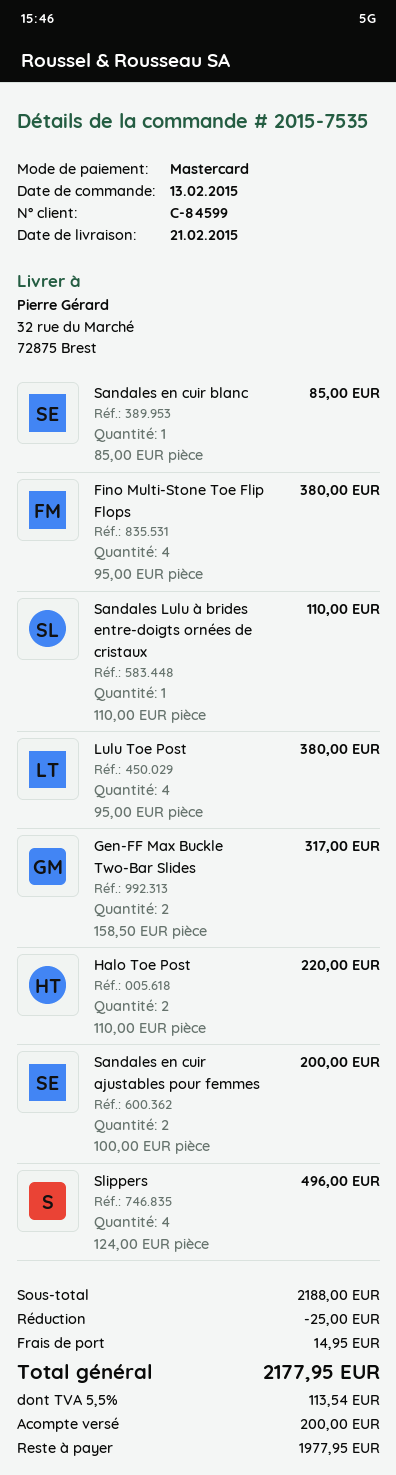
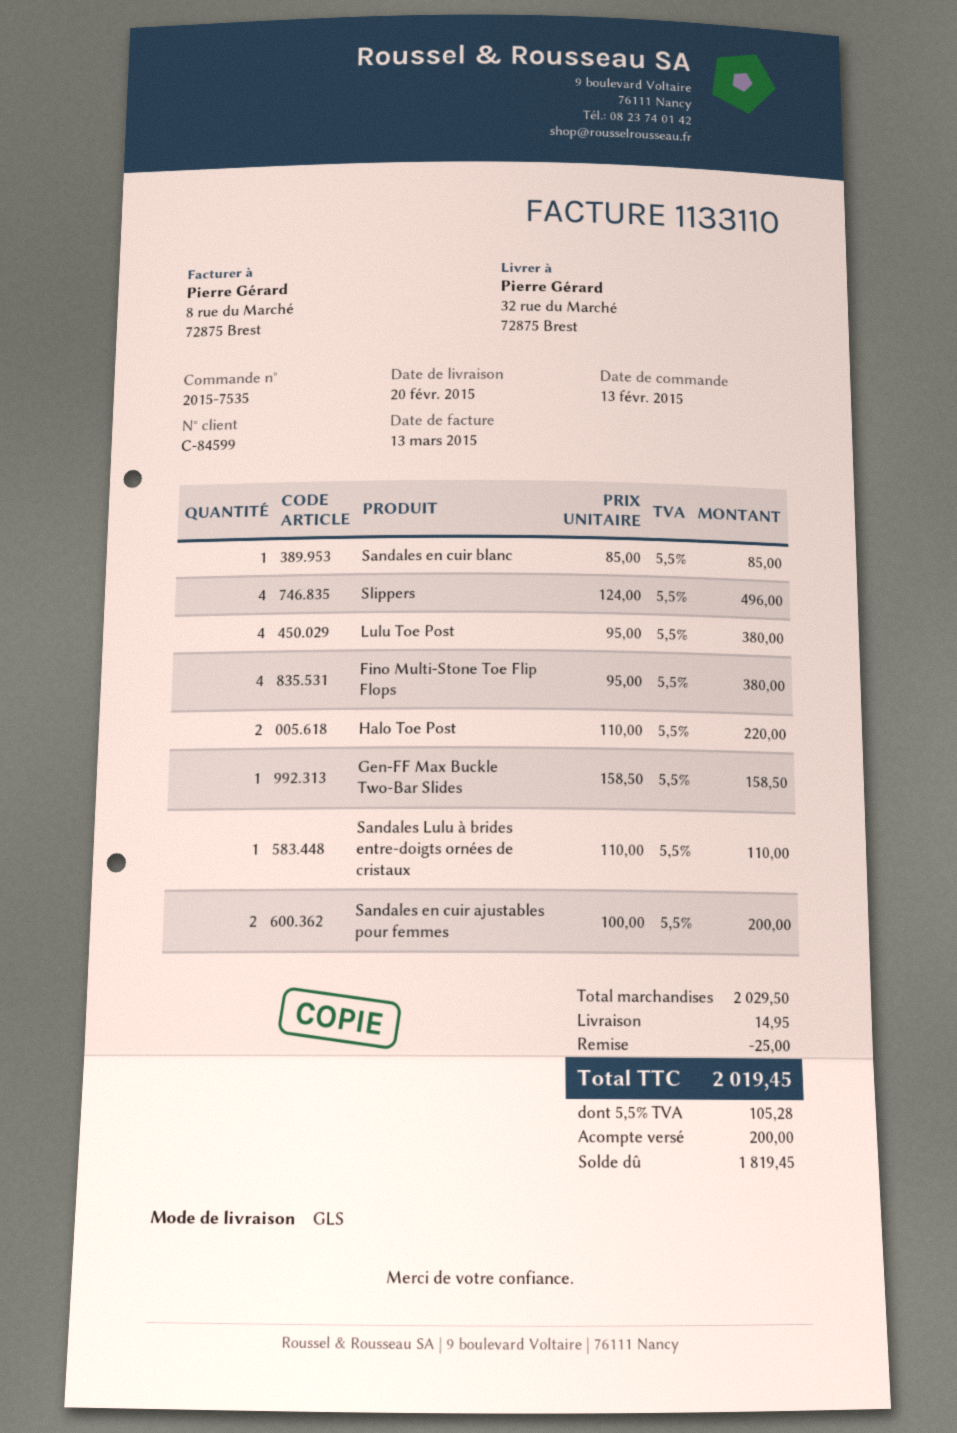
delivery date: 2015-02-21 -> 2015-02-20
Gen-FF Max Buckle Two-Bar Slides: 2 x 158.50 = 317.00 -> 1 x 158.50 = 158.50
subtotal: 2188.00 -> 2029.50
tax: 5.5% = 113.54 -> 5.5% = 105.28
total: 2177.95 -> 2019.45
balance: 1977.95 -> 1819.45

